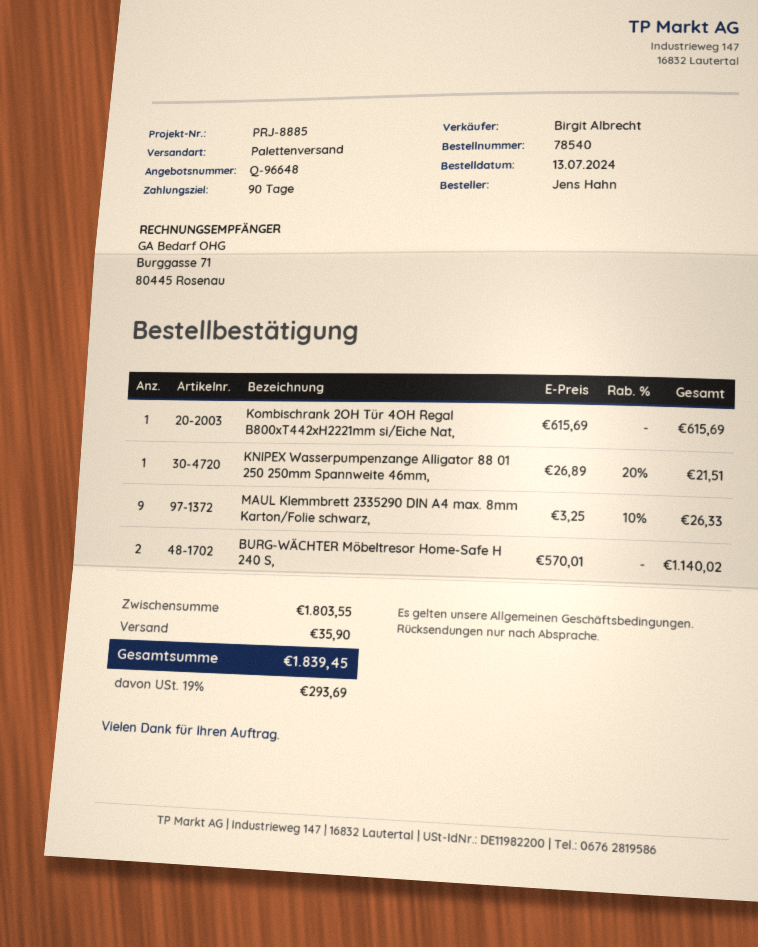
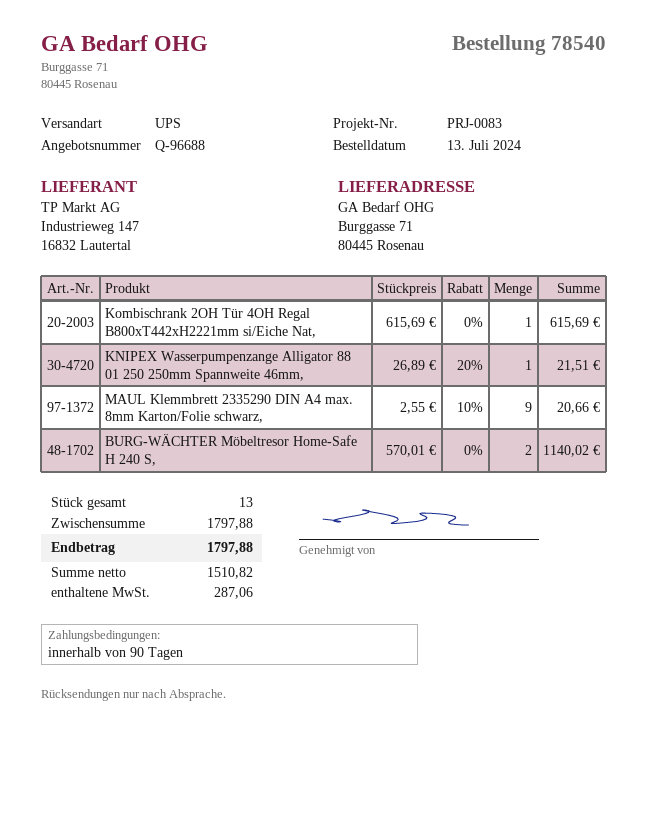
quote number: Q-96648 -> Q-96688
reference: PRJ-8885 -> PRJ-0083
shipping method: pallet freight -> UPS
MAUL Klemmbrett 2335290 DIN A4 max. 8mm Karton/Folie schwarz,: 9 x 3.25 - 10% = 26.33 -> 9 x 2.55 - 10% = 20.66
subtotal: 1803.55 -> 1797.88
shipping: 35.90 -> none
tax: 293.69 -> 287.06
total: 1839.45 -> 1797.88

